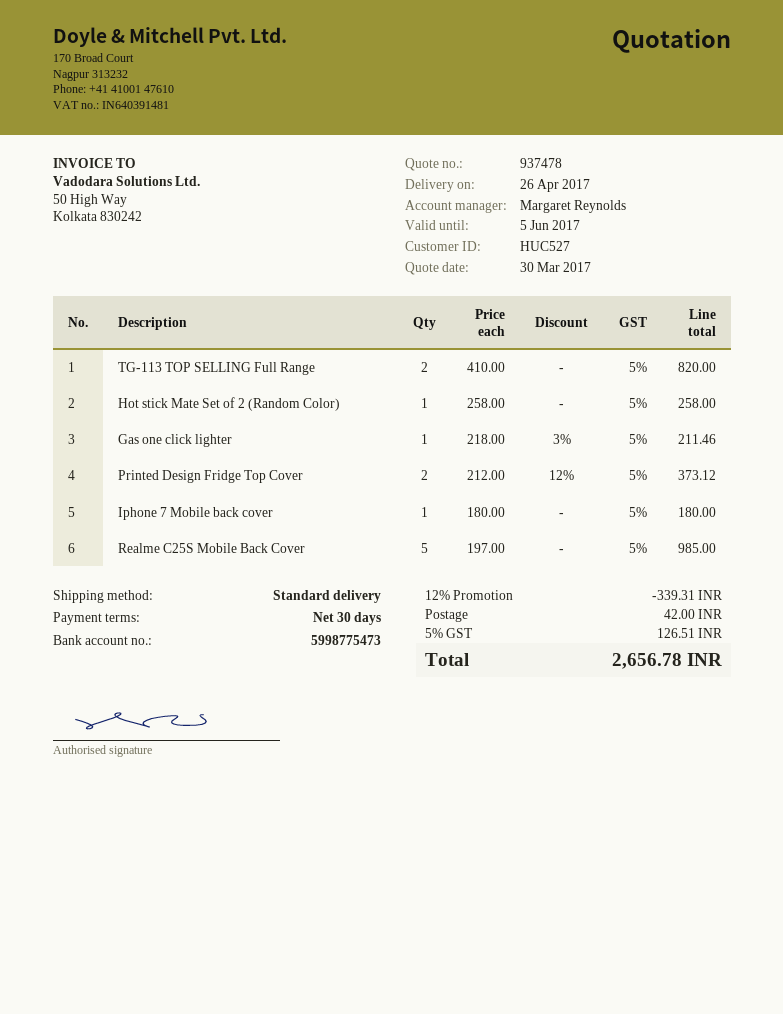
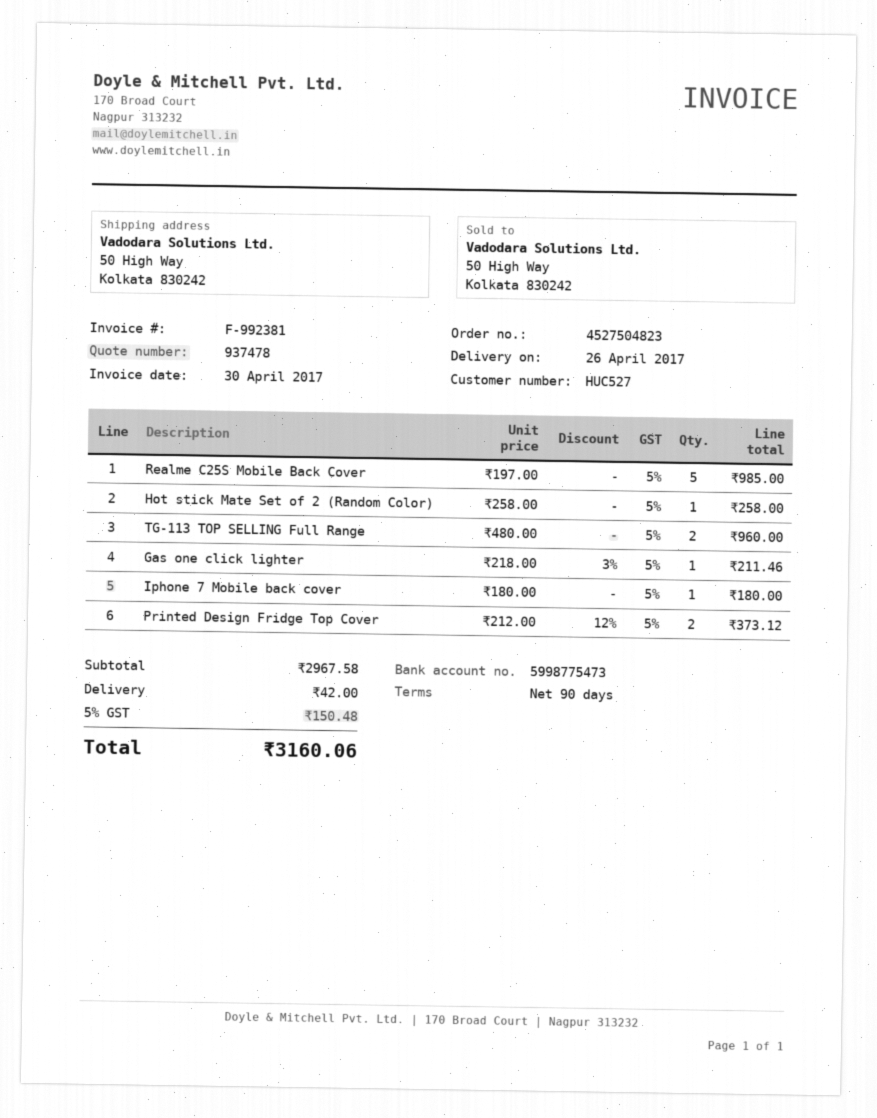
payment terms: 30 days -> 90 days
TG-113 TOP SELLING Full Range: 2 x 410.00 = 820.00 -> 2 x 480.00 = 960.00
discount: 12% = 339.31 -> none
tax: 5% = 126.51 -> 5% = 150.48
total: 2656.78 -> 3160.06

